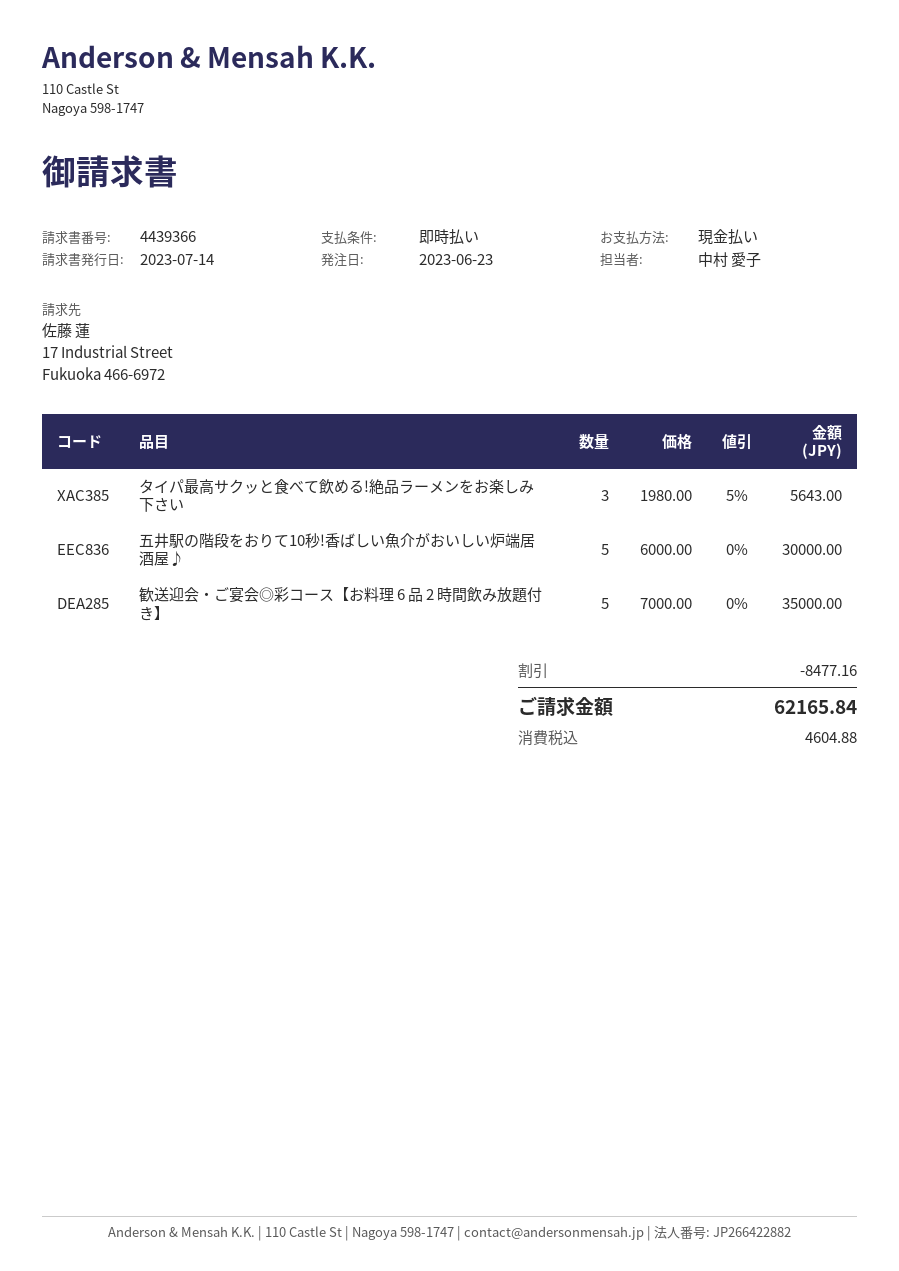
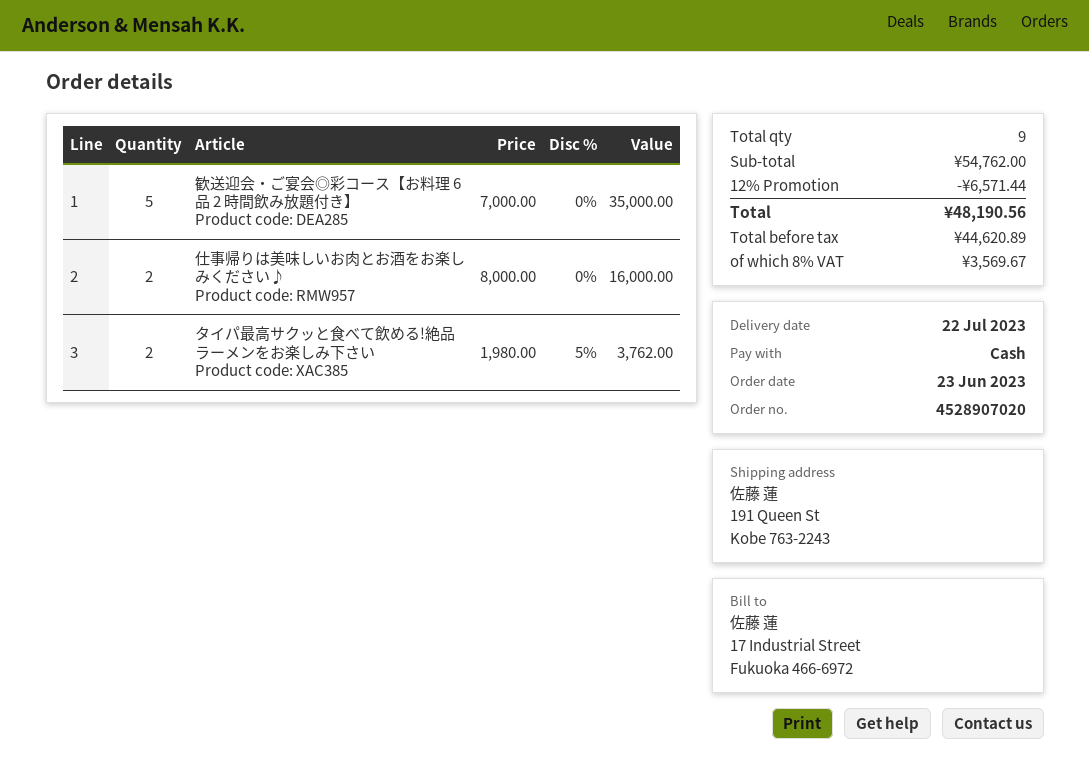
タイパ最高サクッと食べて飲める!絶品ラーメンをお楽しみ下さい: 3 x 1980.00 - 5% = 5643.00 -> 2 x 1980.00 - 5% = 3762.00
五井駅の階段をおりて10秒!香ばしい魚介がおいしい炉端居酒屋♪: 5 x 6000.00 = 30000.00 -> none
仕事帰りは美味しいお肉とお酒をお楽しみください♪: none -> 2 x 8000.00 = 16000.00
discount: 8477.16 -> 6571.44
tax: 4604.88 -> 3569.67
total: 62165.84 -> 48190.56

